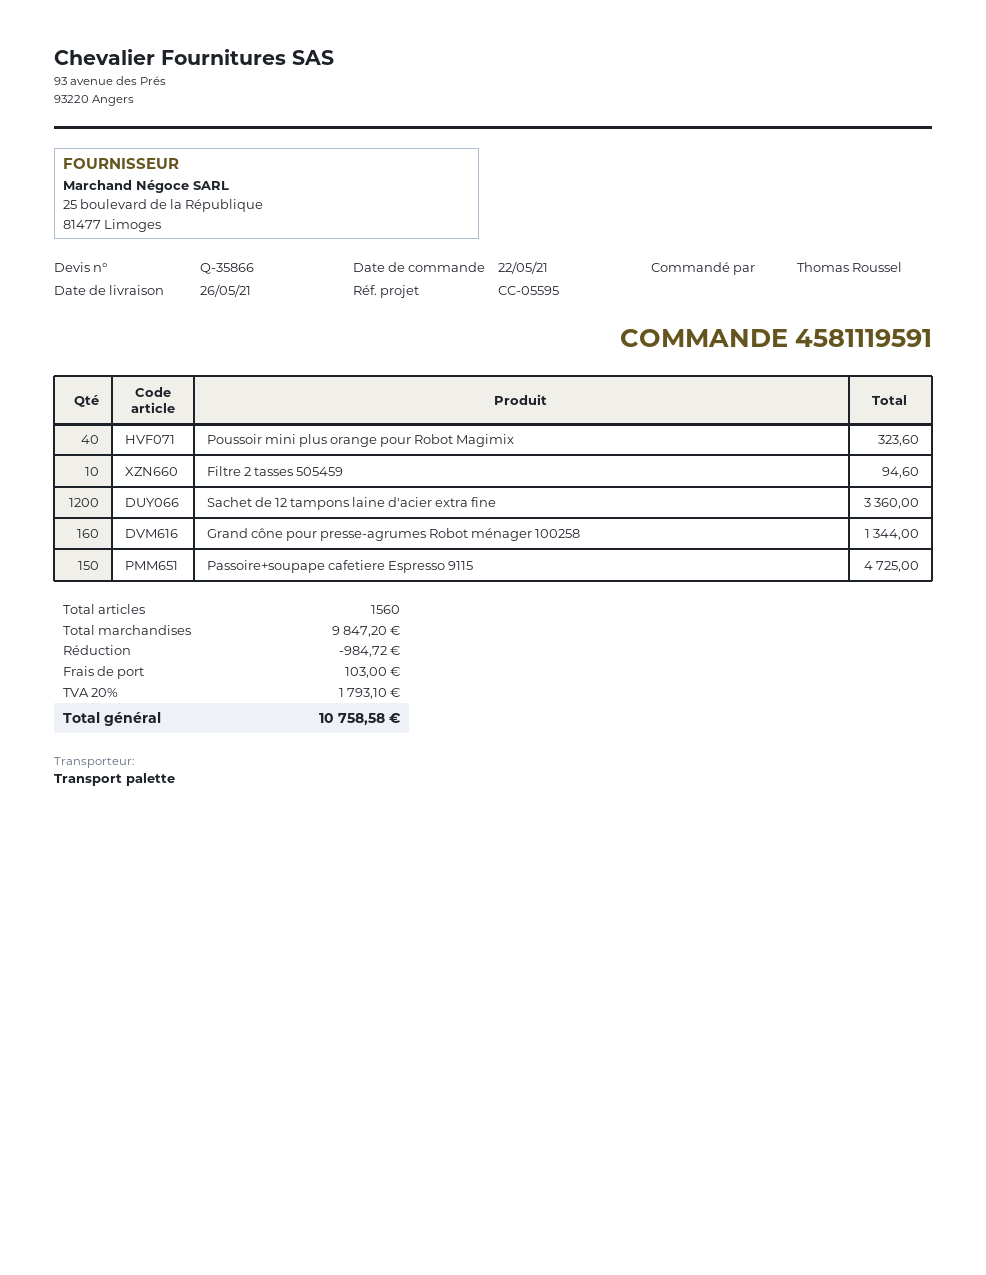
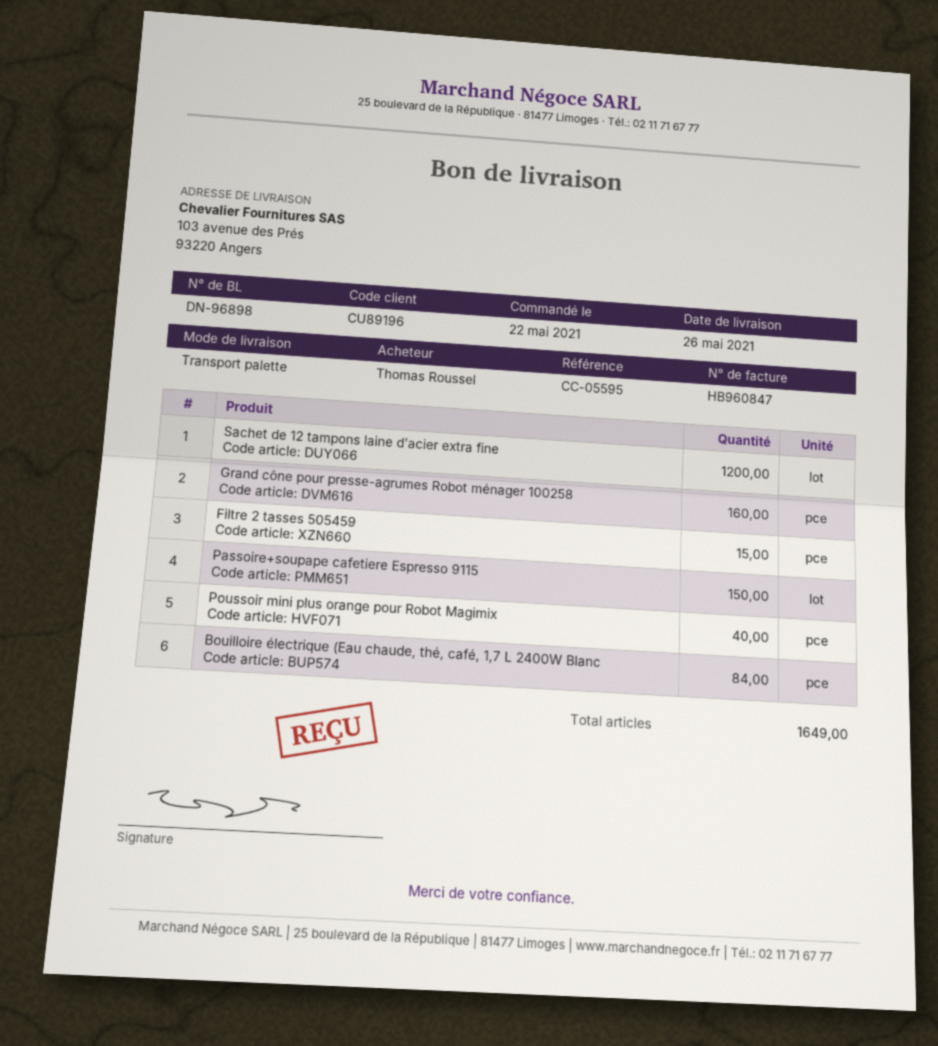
Filtre 2 tasses 505459: 10 -> 15
Bouilloire électrique (Eau chaude, thé, café, 1,7 L 2400W Blanc: none -> 84
total quantity: 1560 -> 1649

